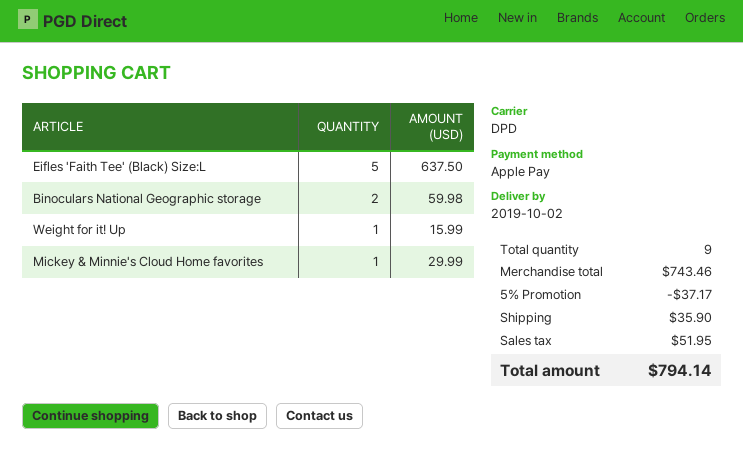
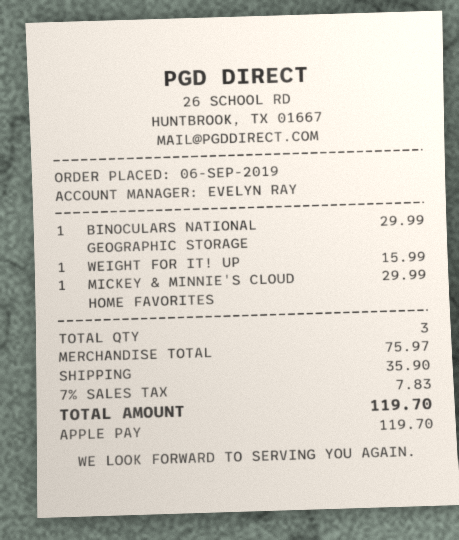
Eifles 'Faith Tee' (Black) Size:L: 5 for 637.50 -> none
Binoculars National Geographic storage: 2 for 59.98 -> 1 for 29.99
total quantity: 9 -> 3
subtotal: 743.46 -> 75.97
discount: 5% = 37.17 -> none
tax: 51.95 -> 7.83
total: 794.14 -> 119.70

